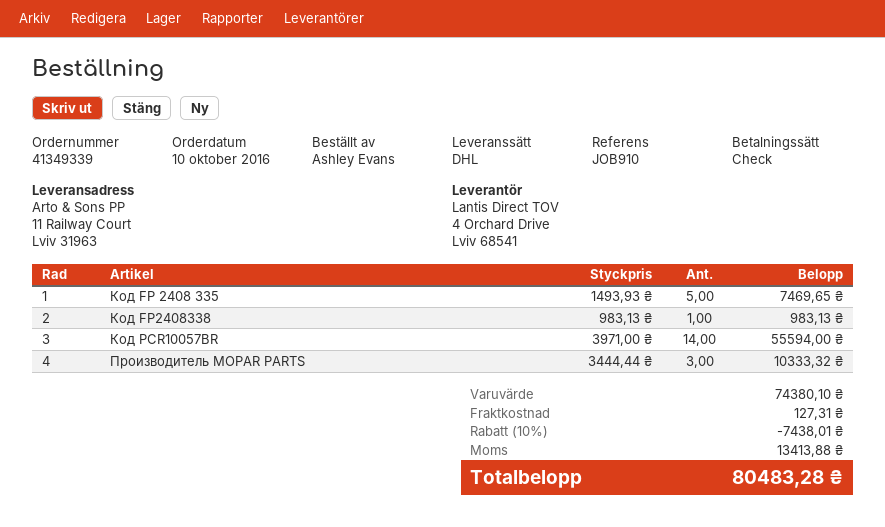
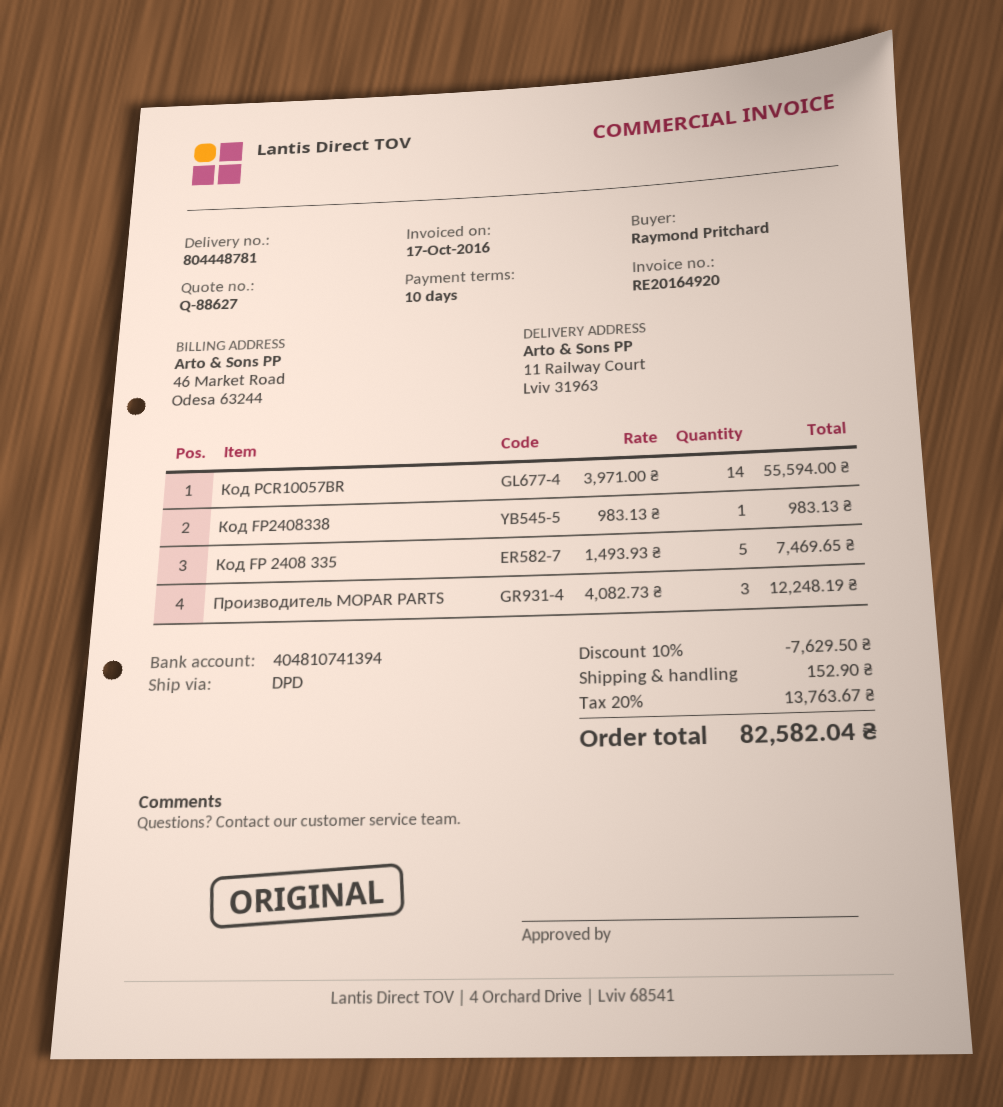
ordered by: Ashley Evans -> Raymond Pritchard
shipping method: DHL -> DPD
Производитель MOPAR PARTS: 3 x 3444.44 = 10333.32 -> 3 x 4082.73 = 12248.19
discount: 10% = 7438.01 -> 10% = 7629.50
shipping: 127.31 -> 152.90
tax: 13413.88 -> 13763.67
total: 80483.28 -> 82582.04

